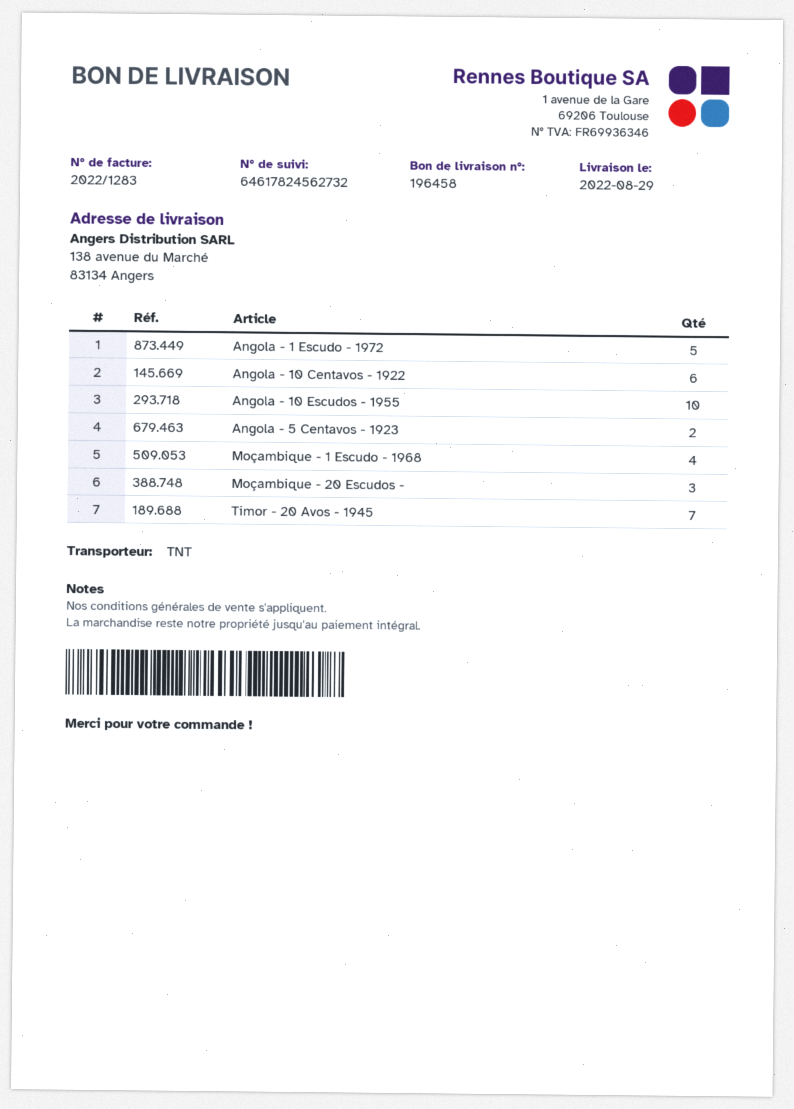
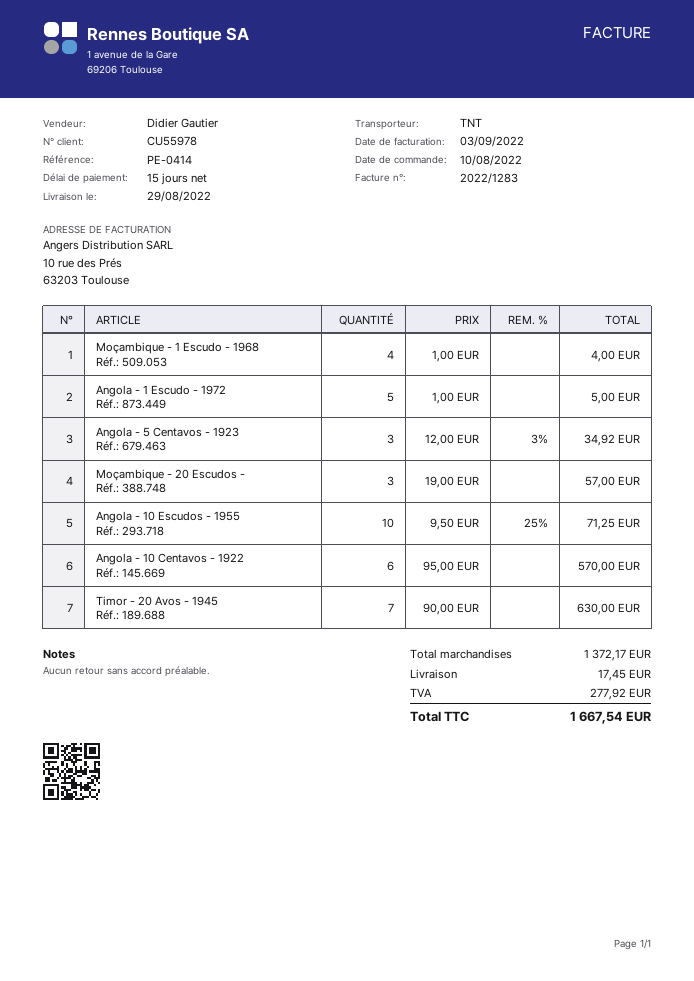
Angola - 5 Centavos - 1923: 2 -> 3

